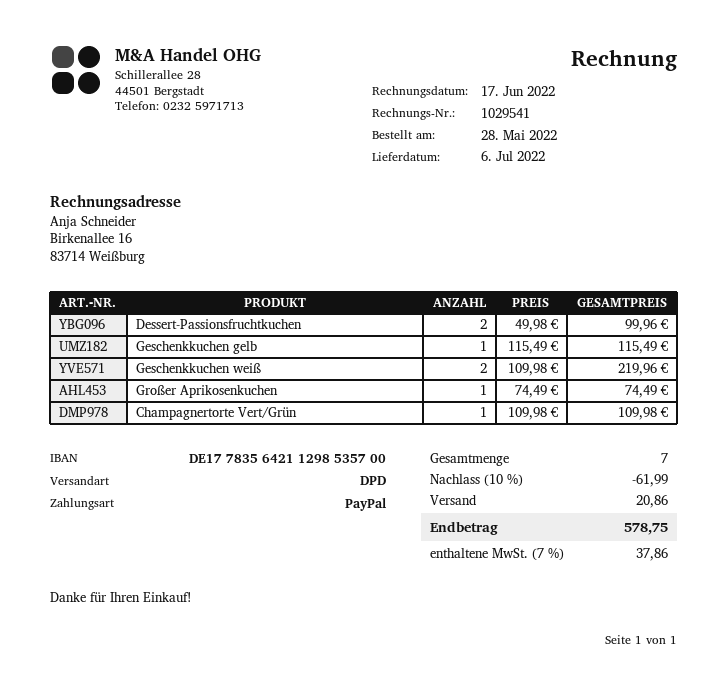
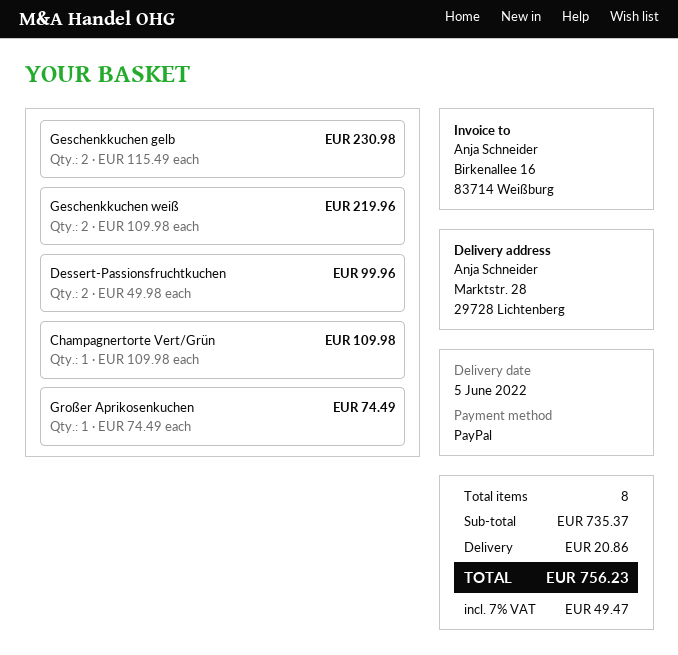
delivery date: 2022-07-06 -> 2022-06-05
Geschenkkuchen gelb: 1 x 115.49 = 115.49 -> 2 x 115.49 = 230.98
total quantity: 7 -> 8
discount: 10% = 61.99 -> none
tax: 7% = 37.86 -> 7% = 49.47
total: 578.75 -> 756.23

